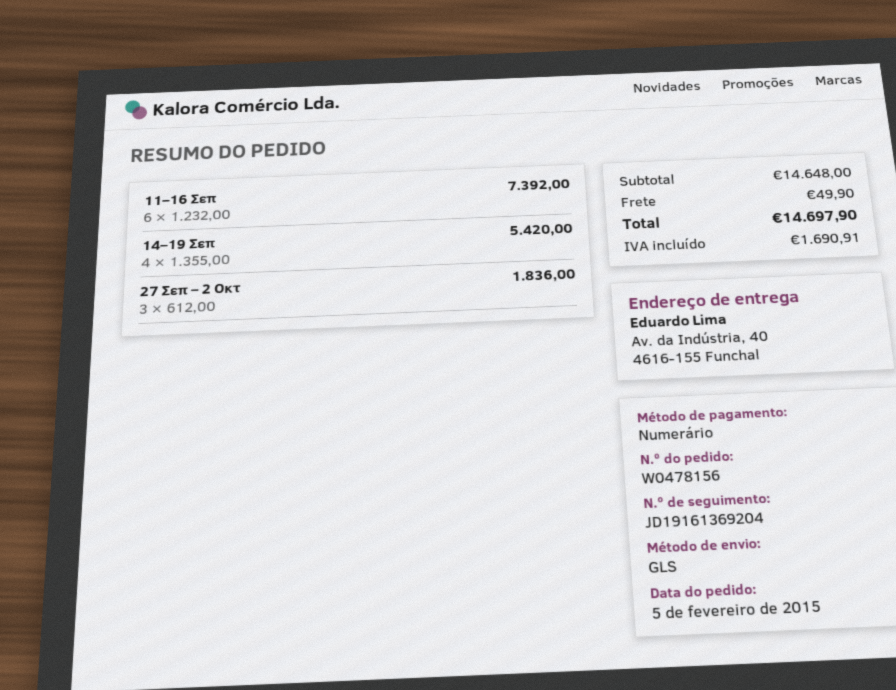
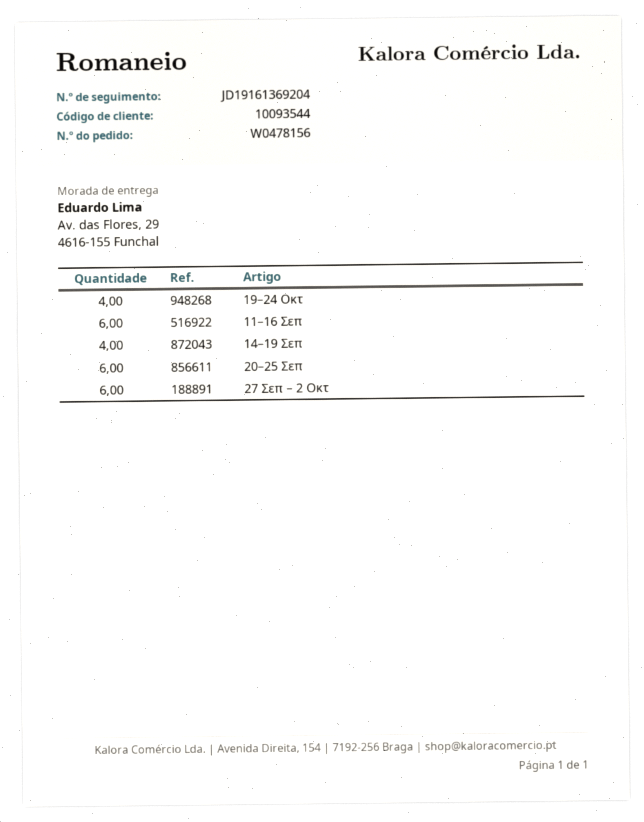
ship to: Av. da Indústria, 40, 4616-155 Funchal -> Av. das Flores, 29, 4616-155 Funchal
27 Σεπ – 2 Οκτ: 3 -> 6
19–24 Οκτ: none -> 4
20–25 Σεπ: none -> 6

